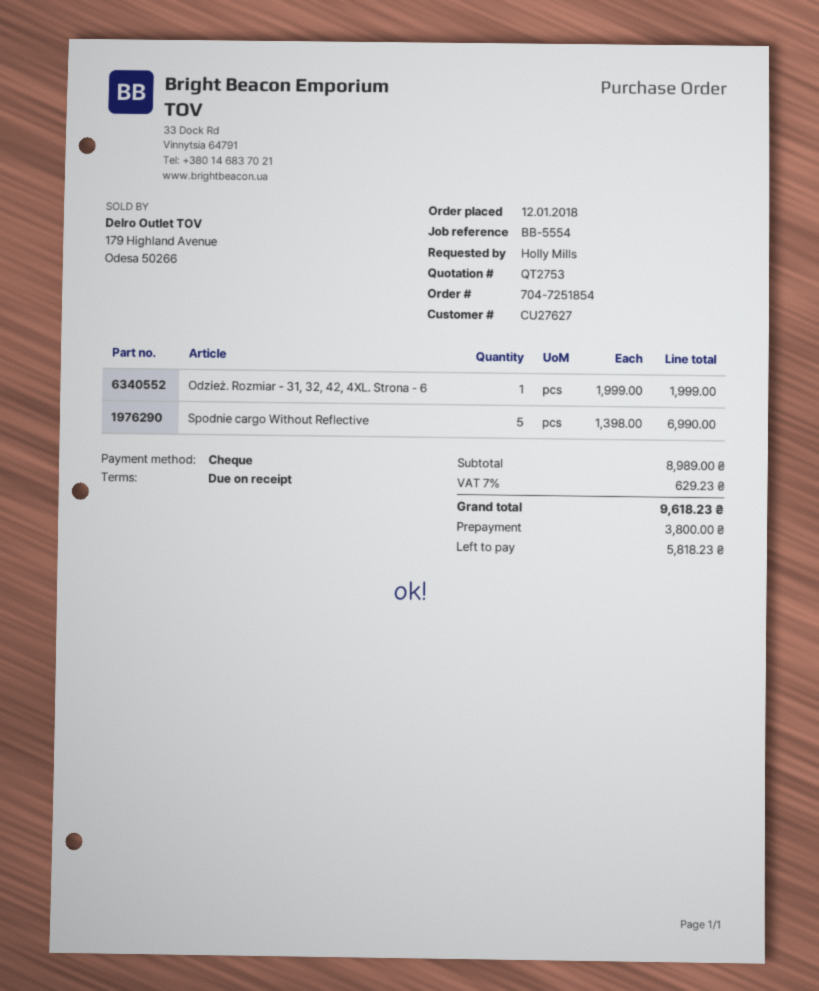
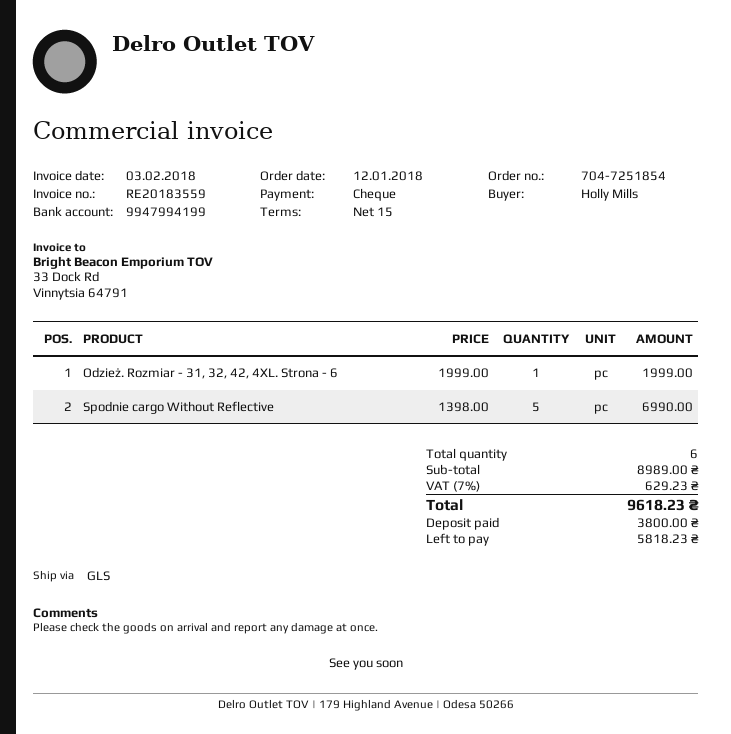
payment terms: on receipt -> 15 days

